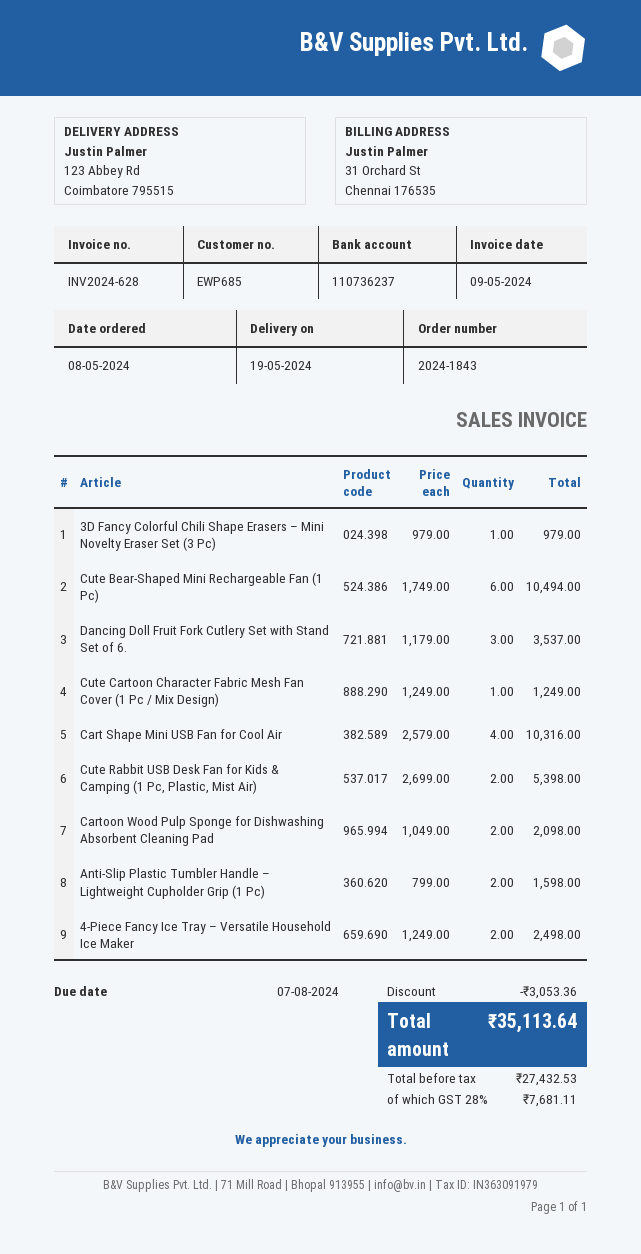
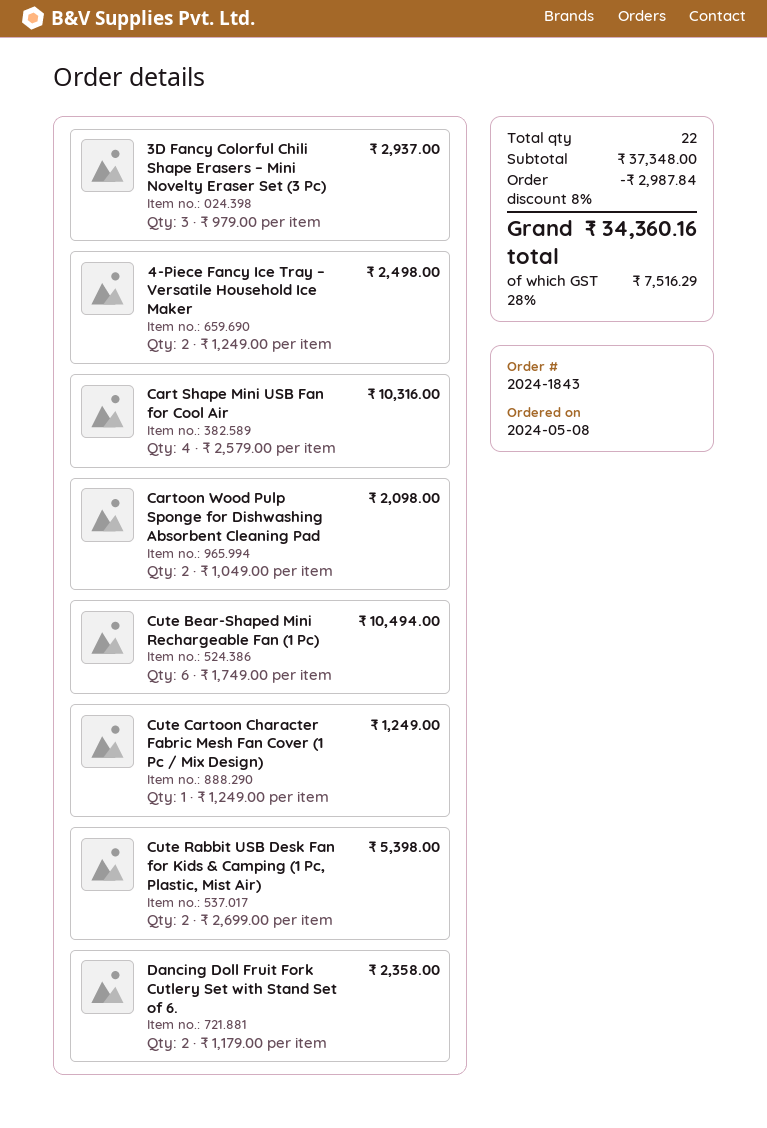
3D Fancy Colorful Chili Shape Erasers – Mini Novelty Eraser Set (3 Pc): 1 x 979.00 = 979.00 -> 3 x 979.00 = 2937.00
Dancing Doll Fruit Fork Cutlery Set with Stand Set of 6.: 3 x 1179.00 = 3537.00 -> 2 x 1179.00 = 2358.00
Anti-Slip Plastic Tumbler Handle – Lightweight Cupholder Grip (1 Pc): 2 x 799.00 = 1598.00 -> none
discount: 3053.36 -> 2987.84
tax: 28% = 7681.11 -> 28% = 7516.29
total: 35113.64 -> 34360.16

